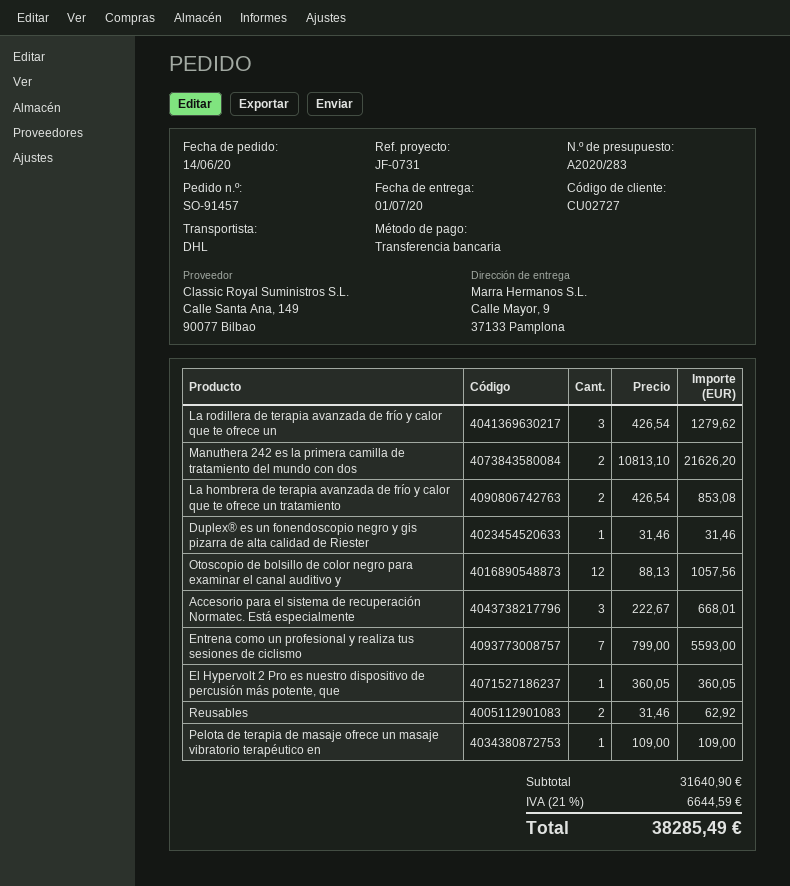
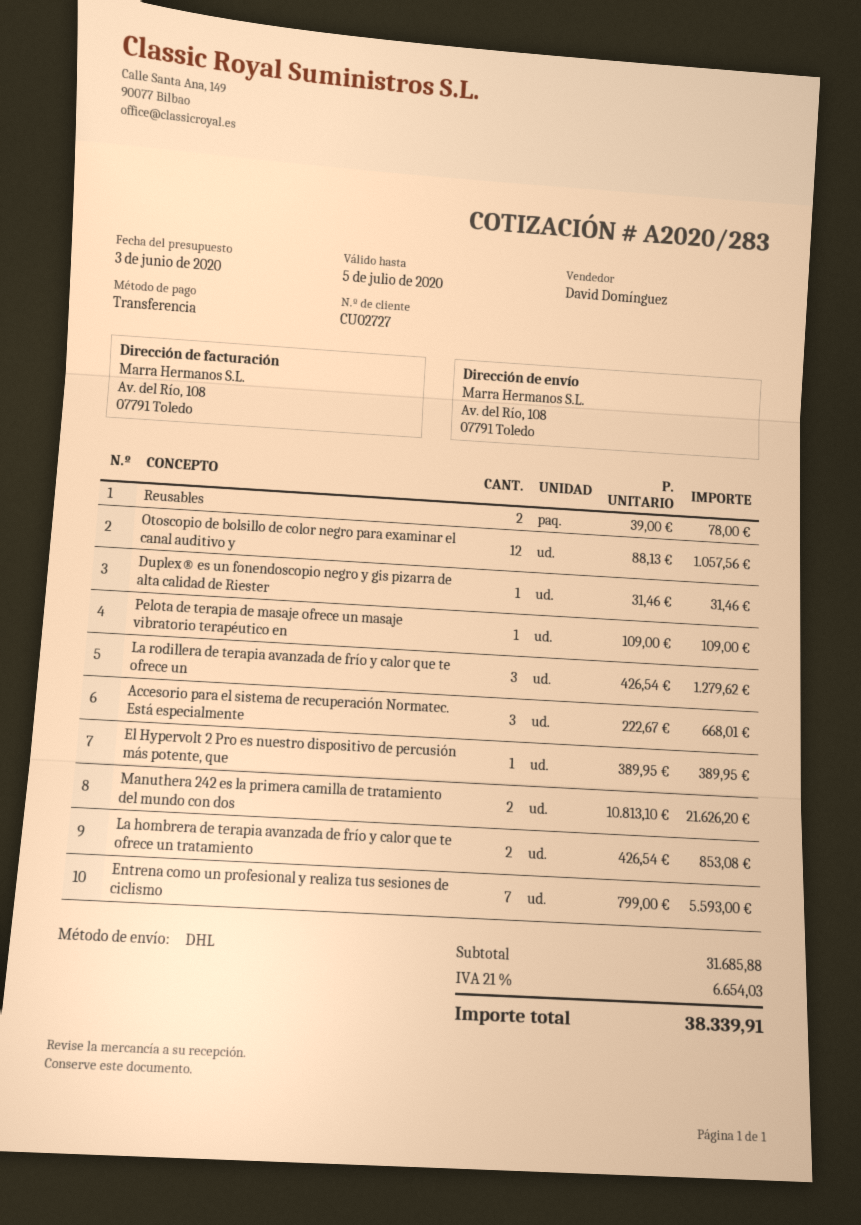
ship to: Calle Mayor, 9, 37133 Pamplona -> Av. del Río, 108, 07791 Toledo
El Hypervolt 2 Pro es nuestro dispositivo de percusión más potente, que: 1 x 360.05 = 360.05 -> 1 x 389.95 = 389.95
Reusables: 2 x 31.46 = 62.92 -> 2 x 39.00 = 78.00
subtotal: 31640.90 -> 31685.88
tax: 21% = 6644.59 -> 21% = 6654.03
total: 38285.49 -> 38339.91

